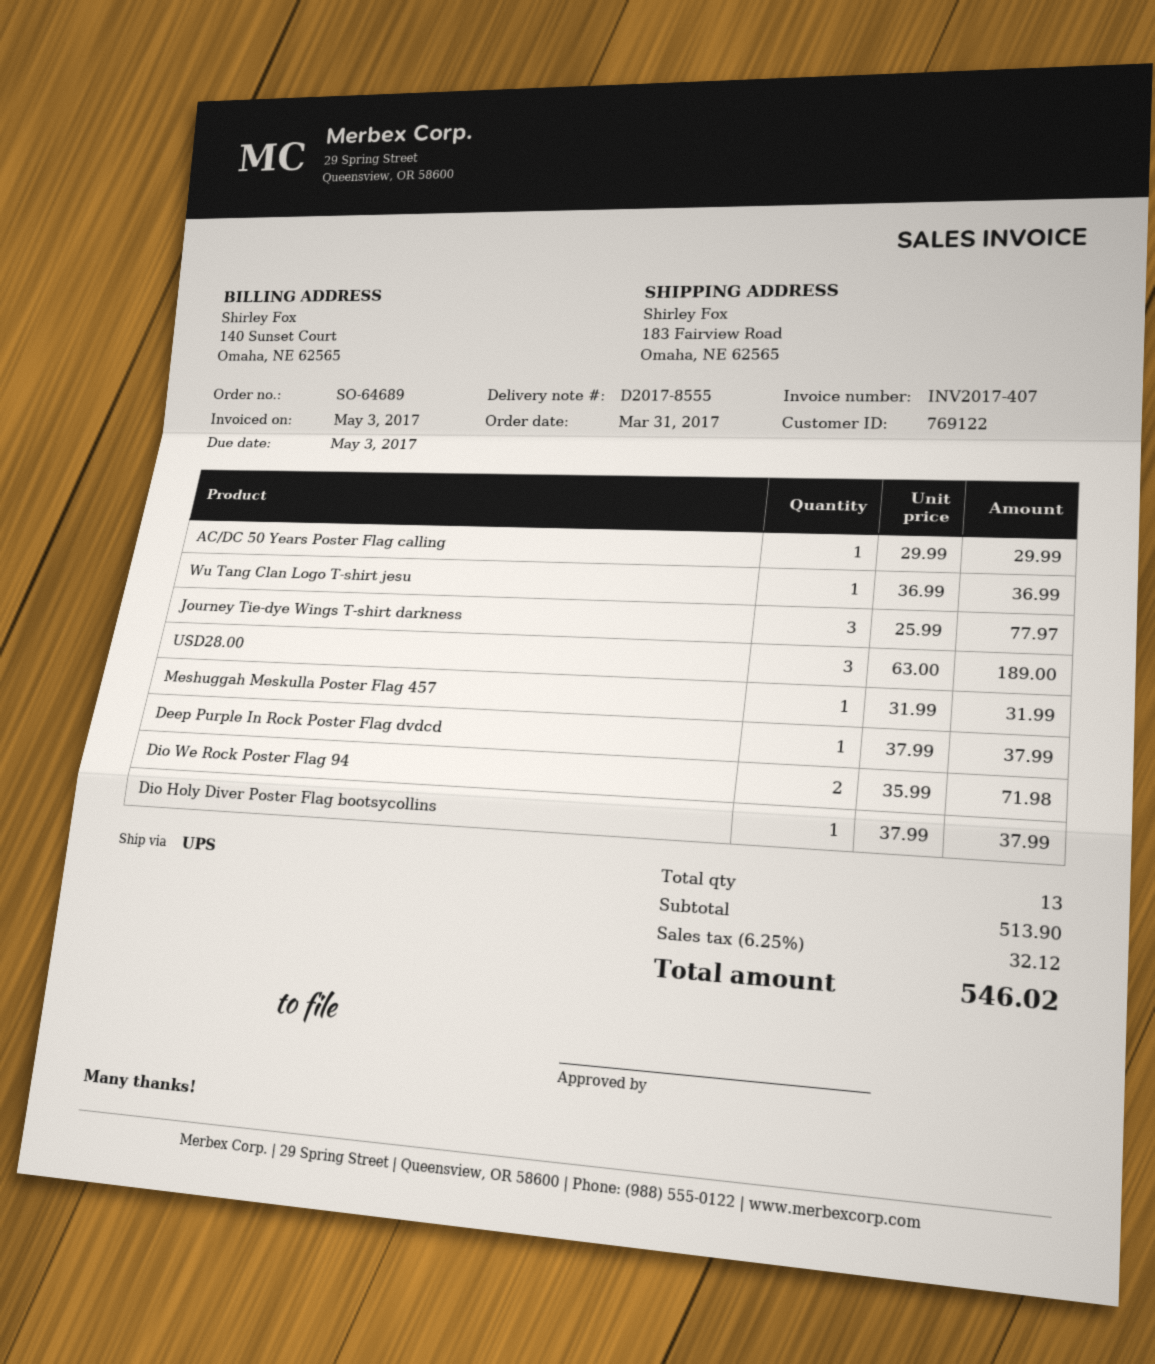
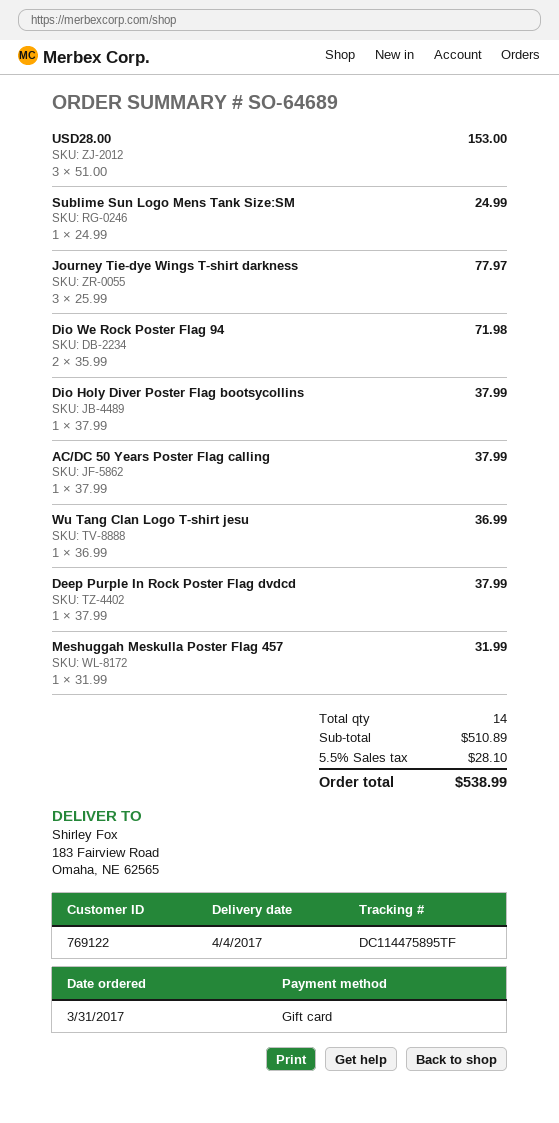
AC/DC 50 Years Poster Flag calling: 1 x 29.99 = 29.99 -> 1 x 37.99 = 37.99
USD28.00: 3 x 63.00 = 189.00 -> 3 x 51.00 = 153.00
Sublime Sun Logo Mens Tank Size:SM: none -> 1 x 24.99 = 24.99
total quantity: 13 -> 14
subtotal: 513.90 -> 510.89
tax: 6.25% = 32.12 -> 5.5% = 28.10
total: 546.02 -> 538.99

